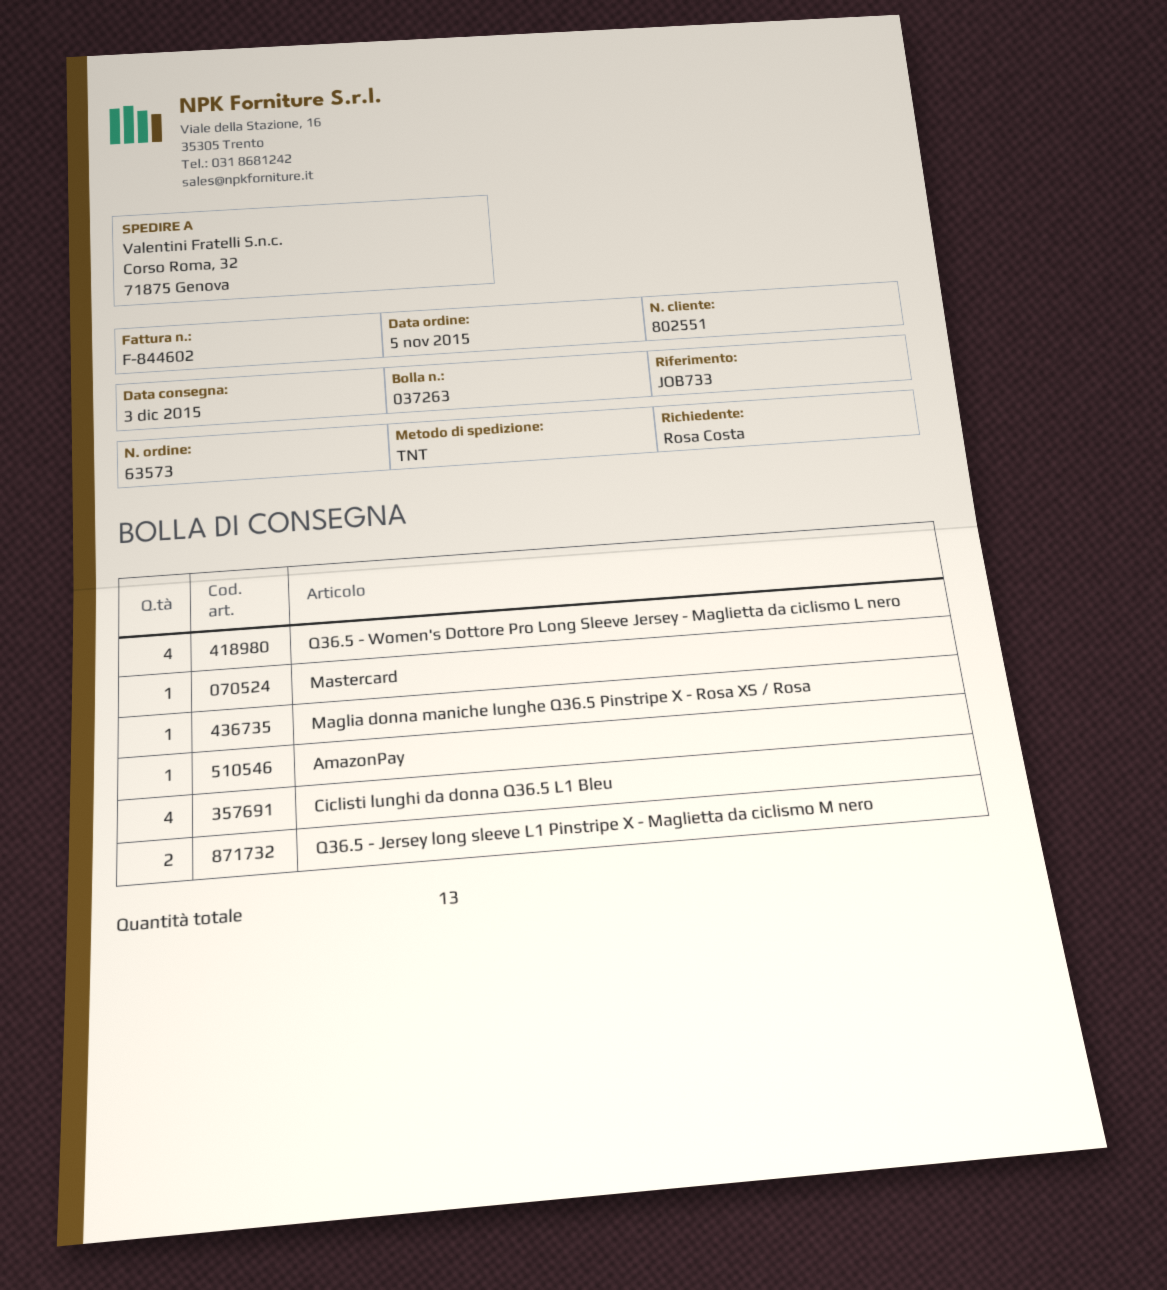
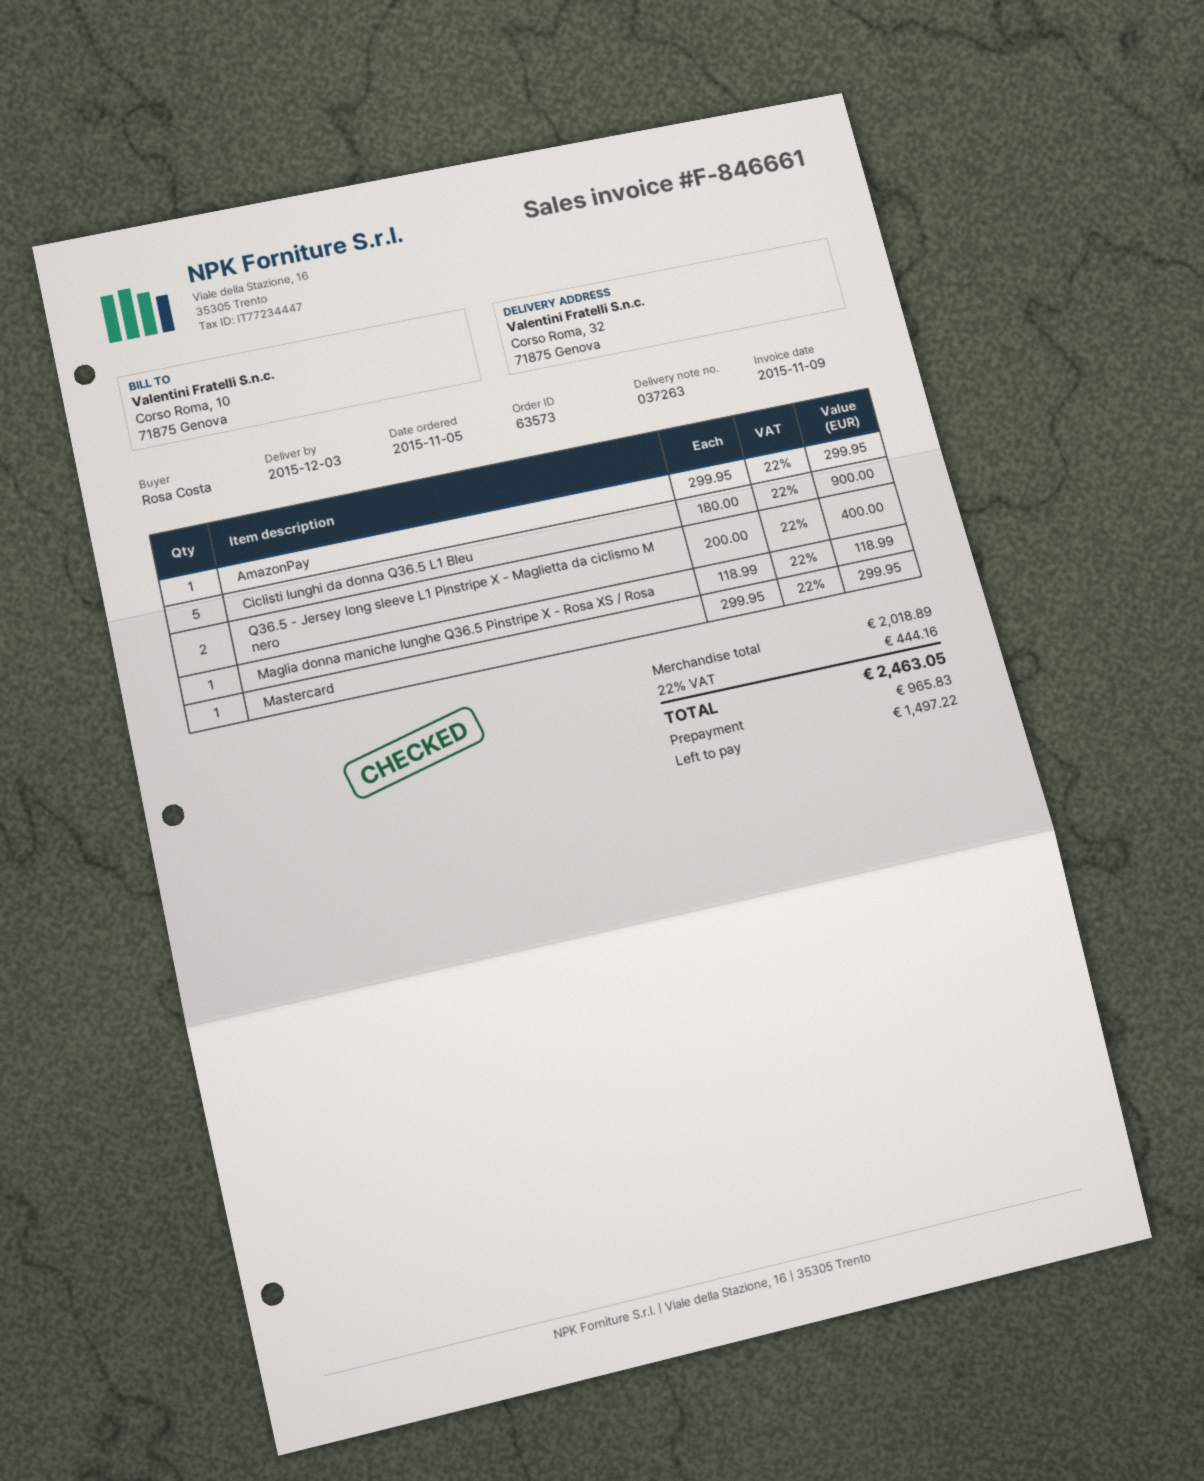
invoice number: F-844602 -> F-846661
Q36.5 - Women's Dottore Pro Long Sleeve Jersey - Maglietta da ciclismo L nero: 4 -> none
Ciclisti lunghi da donna Q36.5 L1 Bleu: 4 -> 5

